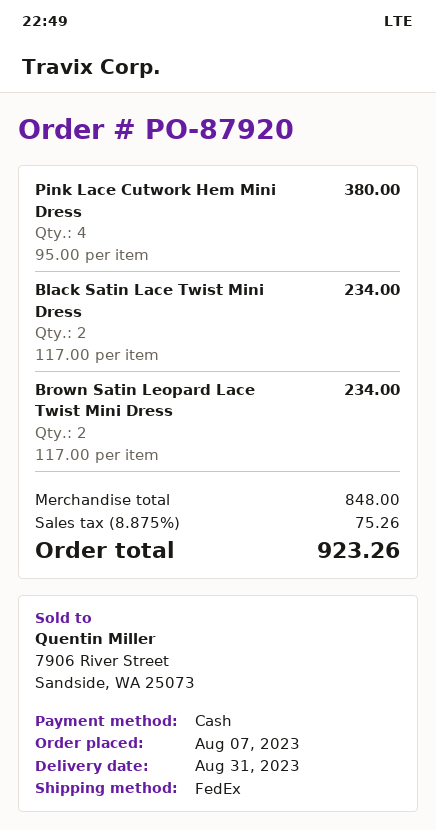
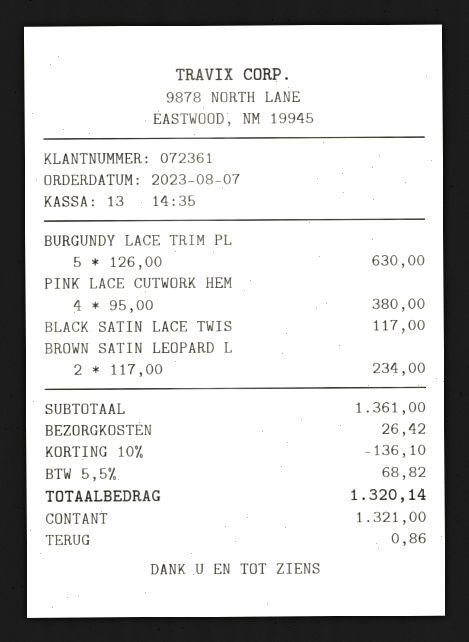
Black Satin Lace Twist Mini Dress: 2 x 117.00 = 234.00 -> 1 x 117.00 = 117.00
BURGUNDY LACE TRIM PL: none -> 5 x 126.00 = 630.00
subtotal: 848.00 -> 1361.00
discount: none -> 10% = 136.10
shipping: none -> 26.42
tax: 8.875% = 75.26 -> 5.5% = 68.82
total: 923.26 -> 1320.14

